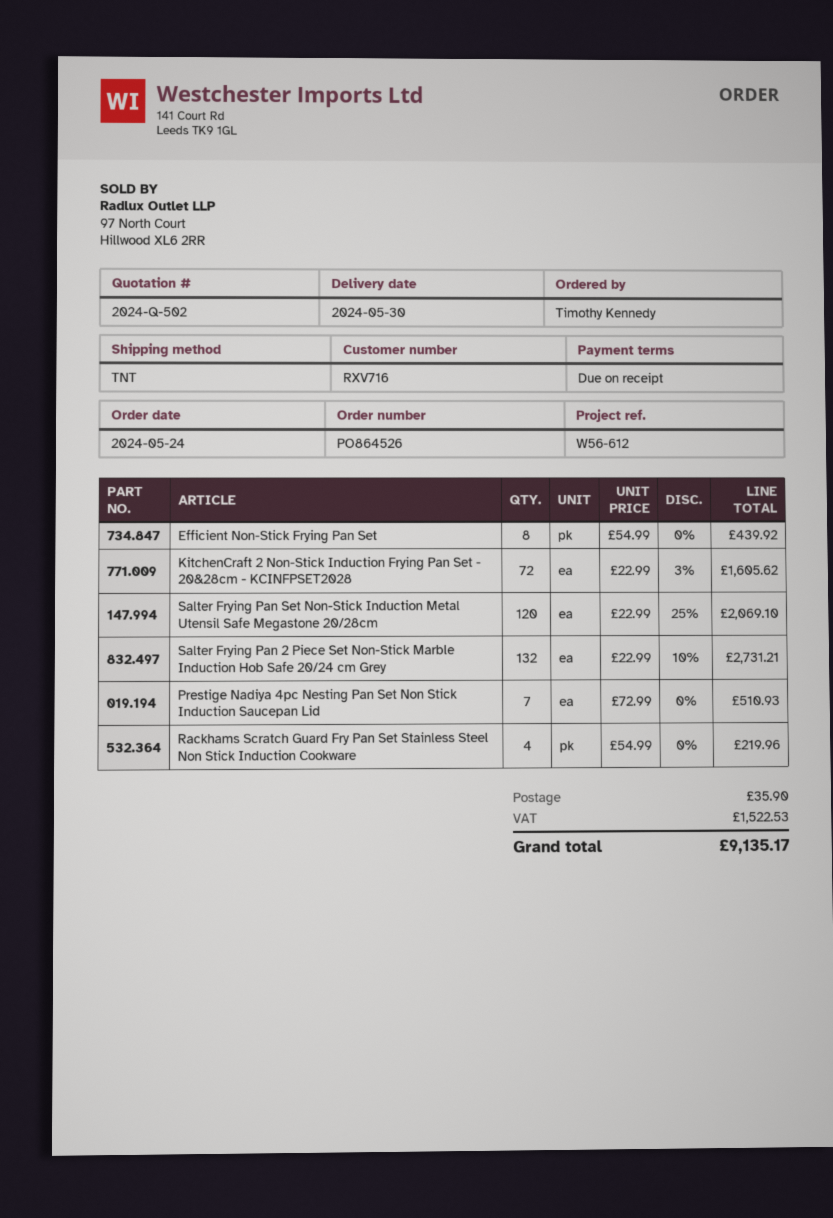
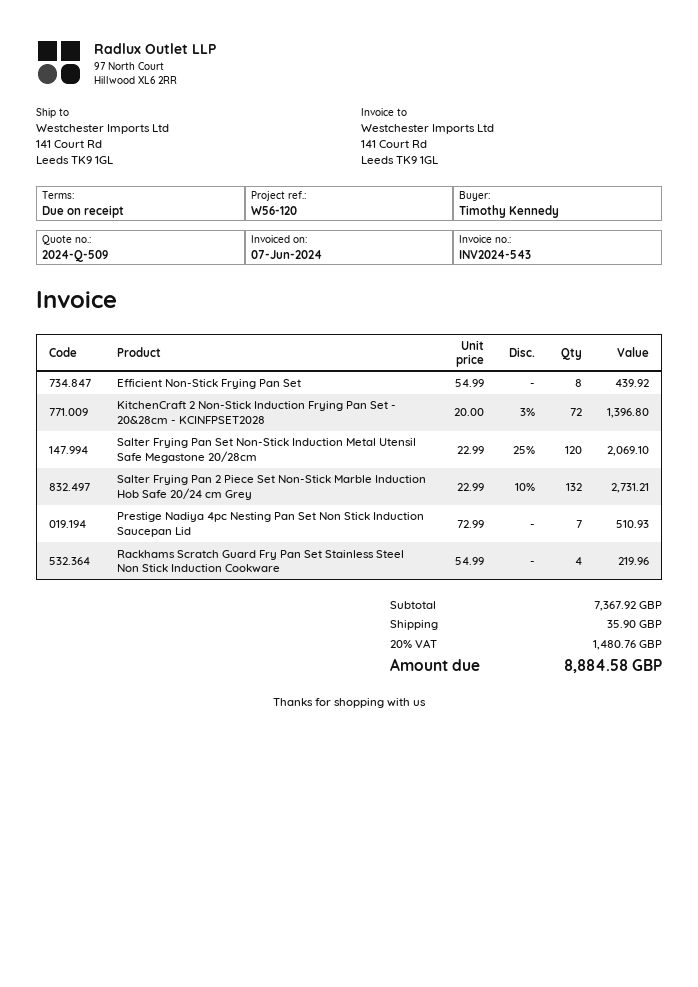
quote number: 2024-Q-502 -> 2024-Q-509
reference: W56-612 -> W56-120
KitchenCraft 2 Non-Stick Induction Frying Pan Set - 20&28cm - KCINFPSET2028: 72 x 22.99 - 3% = 1605.62 -> 72 x 20.00 - 3% = 1396.80
tax: 1522.53 -> 1480.76
total: 9135.17 -> 8884.58

